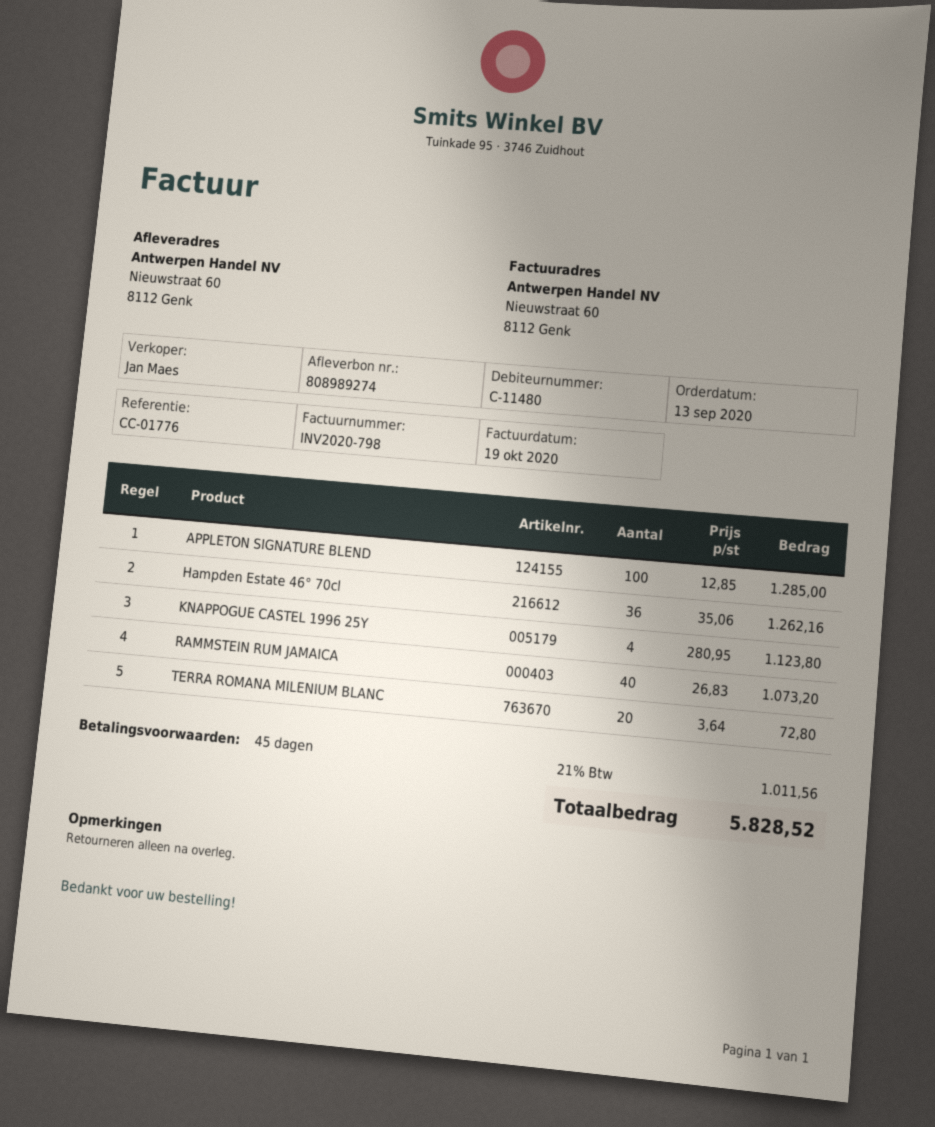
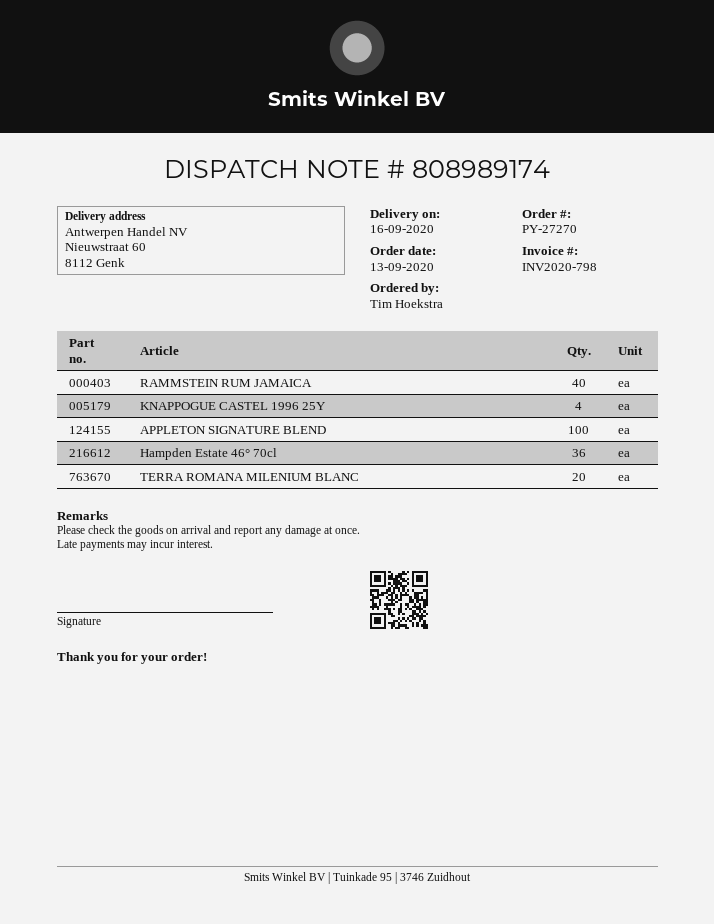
delivery note number: 808989274 -> 808989174

